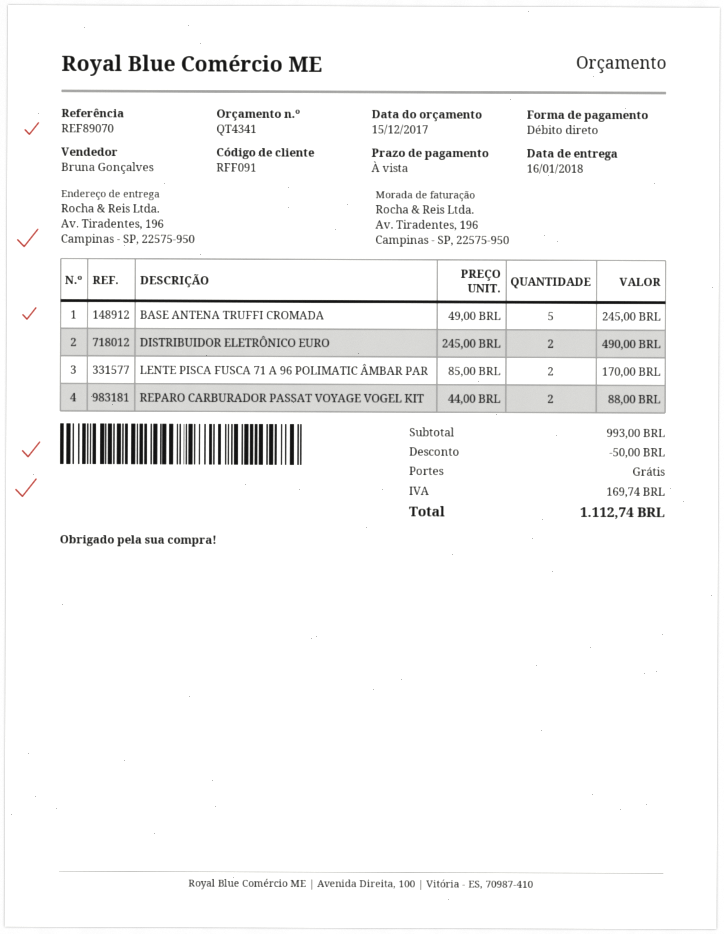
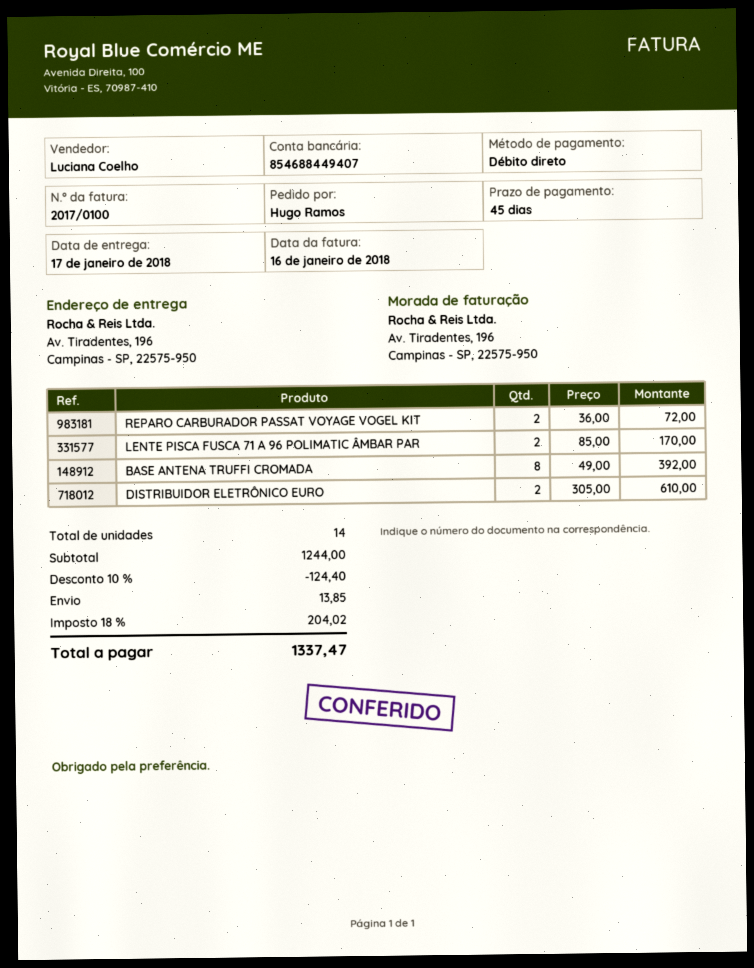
delivery date: 2018-01-16 -> 2018-01-17
payment terms: on receipt -> 45 days
sales rep: Bruna Gonçalves -> Luciana Coelho
BASE ANTENA TRUFFI CROMADA: 5 x 49.00 = 245.00 -> 8 x 49.00 = 392.00
DISTRIBUIDOR ELETRÔNICO EURO: 2 x 245.00 = 490.00 -> 2 x 305.00 = 610.00
REPARO CARBURADOR PASSAT VOYAGE VOGEL KIT: 2 x 44.00 = 88.00 -> 2 x 36.00 = 72.00
subtotal: 993.00 -> 1244.00
discount: 50.00 -> 124.40
shipping: 0.00 -> 13.85
tax: 169.74 -> 204.02
total: 1112.74 -> 1337.47

